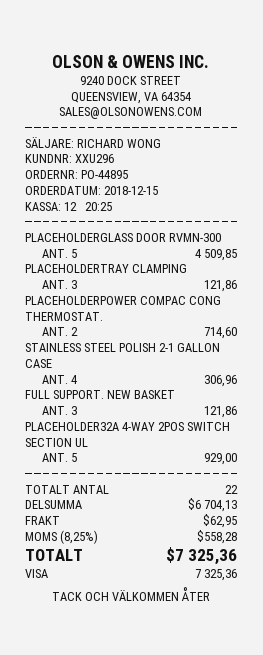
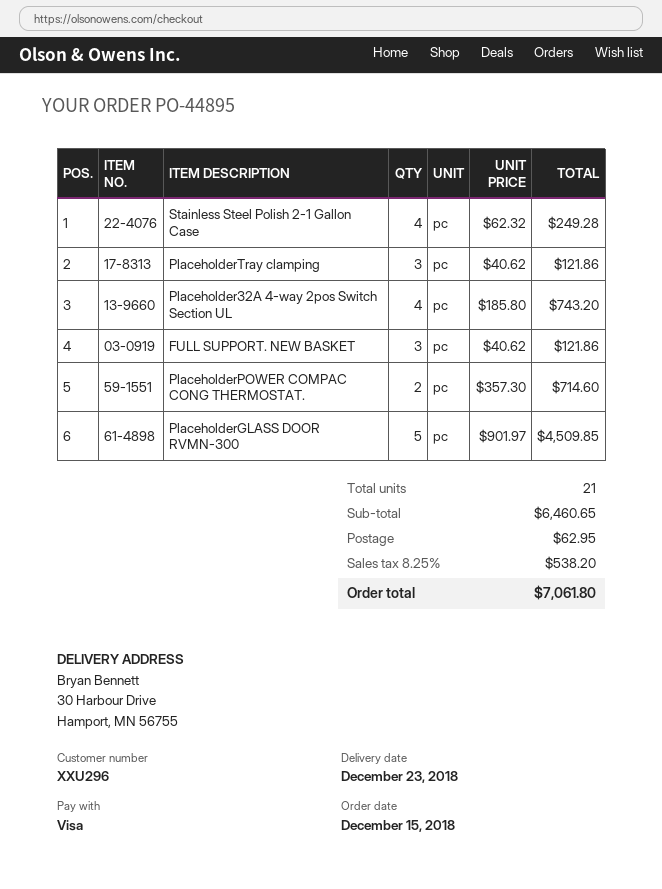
STAINLESS STEEL POLISH 2-1 GALLON CASE: 4 for 306.96 -> 4 for 249.28
PLACEHOLDER32A 4-WAY 2POS SWITCH SECTION UL: 5 for 929.00 -> 4 for 743.20
total quantity: 22 -> 21
subtotal: 6704.13 -> 6460.65
tax: 8.25% = 558.28 -> 8.25% = 538.20
total: 7325.36 -> 7061.80

